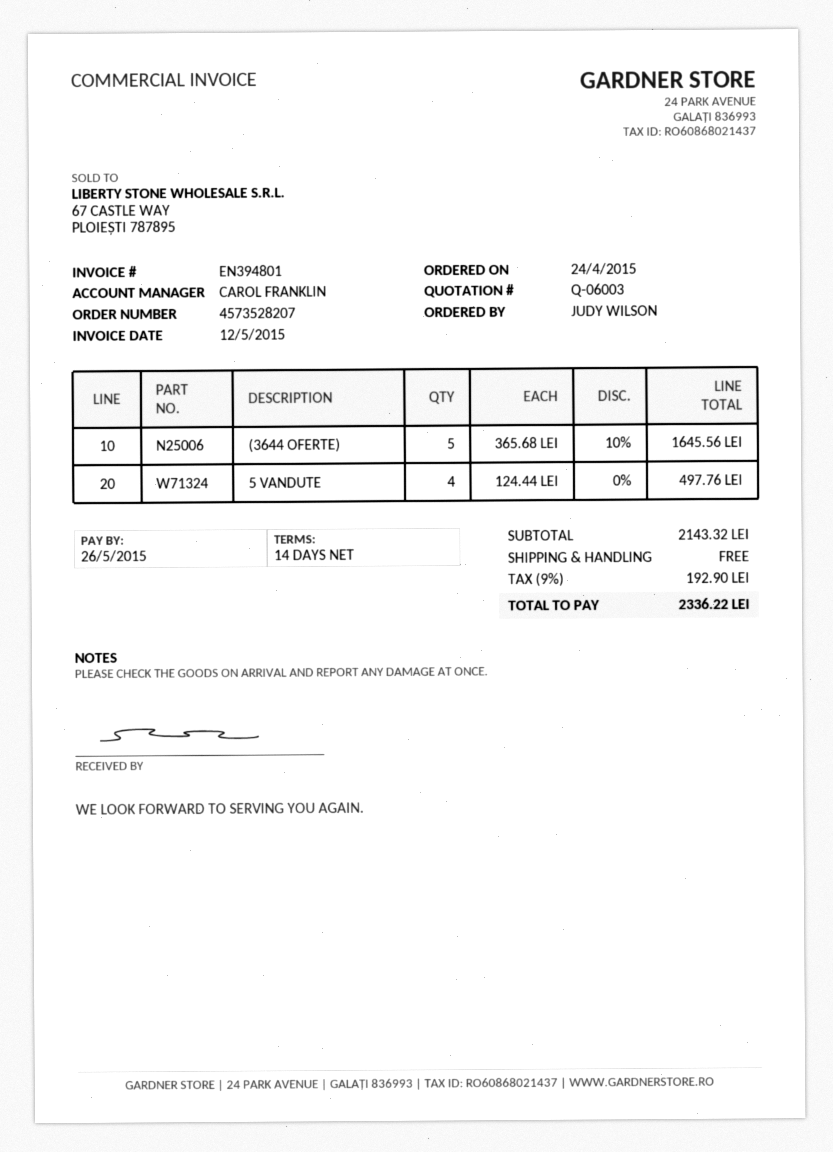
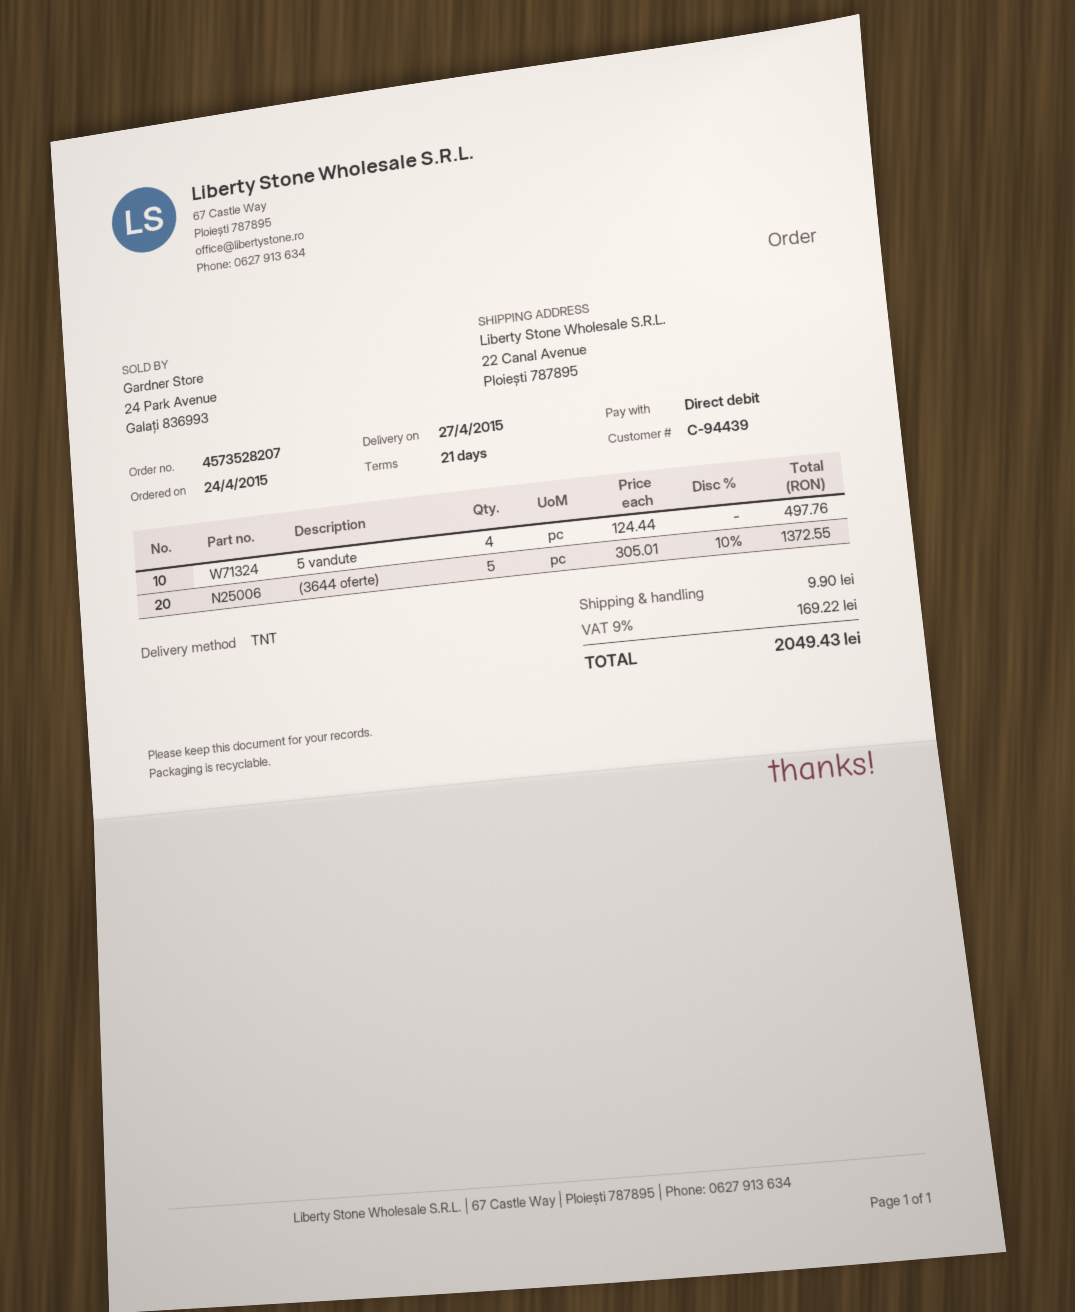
payment terms: 14 days -> 21 days
(3644 OFERTE): 5 x 365.68 - 10% = 1645.56 -> 5 x 305.01 - 10% = 1372.55
shipping: 0.00 -> 9.90
tax: 9% = 192.90 -> 9% = 169.22
total: 2336.22 -> 2049.43

